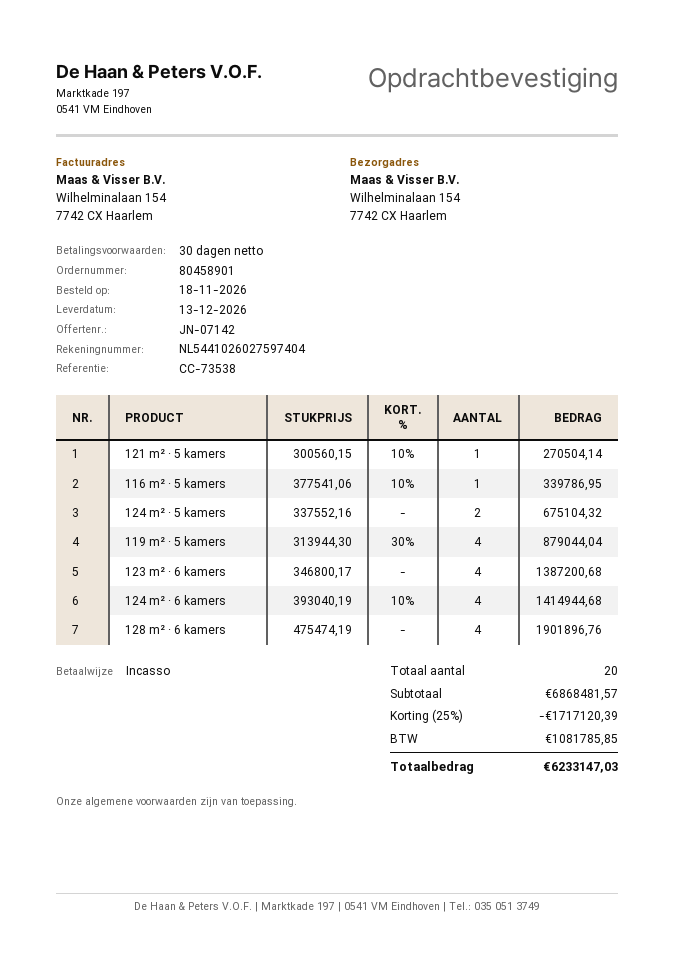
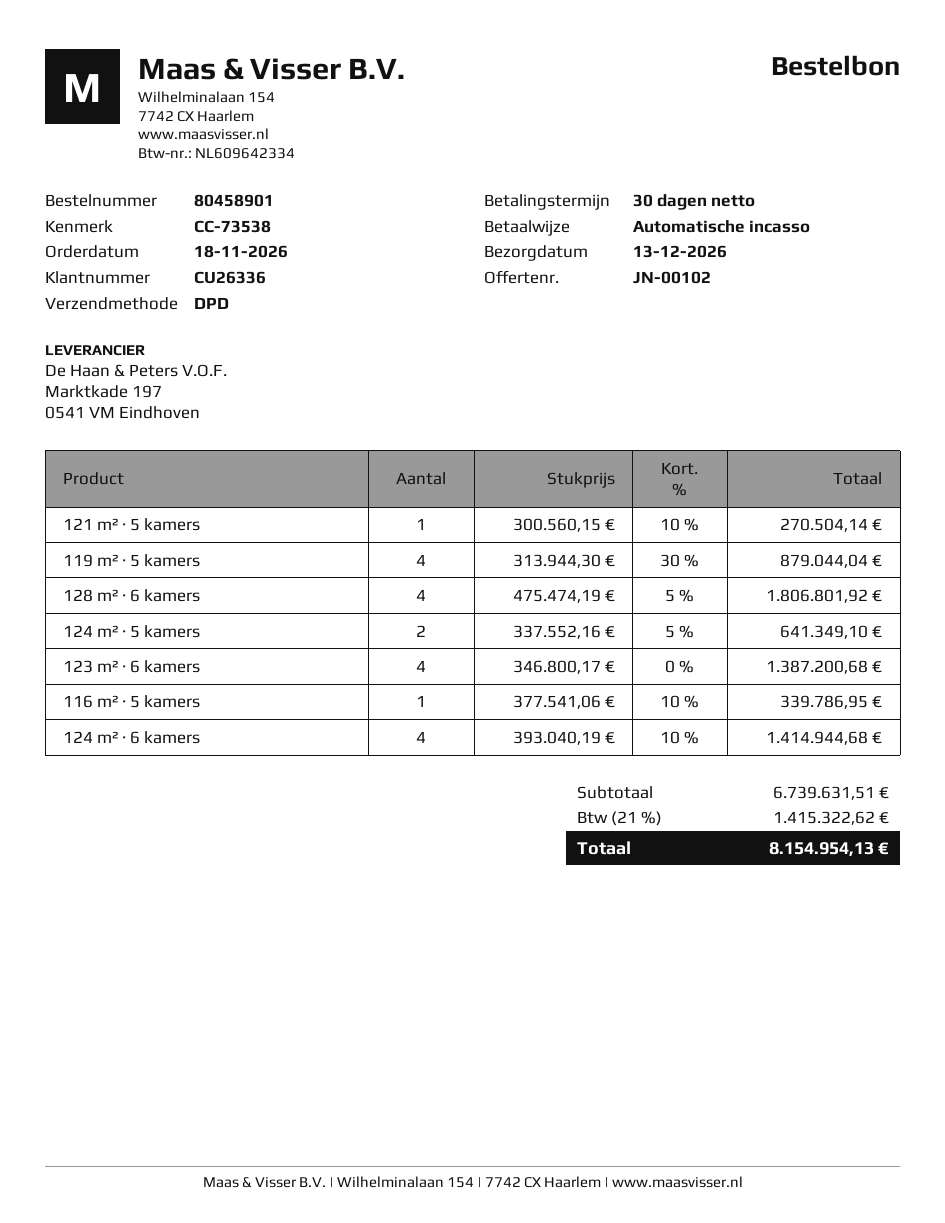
quote number: JN-07142 -> JN-00102
124 m² · 5 kamers: 2 x 337552.16 = 675104.32 -> 2 x 337552.16 - 5% = 641349.10
128 m² · 6 kamers: 4 x 475474.19 = 1901896.76 -> 4 x 475474.19 - 5% = 1806801.92
subtotal: 6868481.57 -> 6739631.51
discount: 25% = 1717120.39 -> none
tax: 1081785.85 -> 1415322.62
total: 6233147.03 -> 8154954.13

